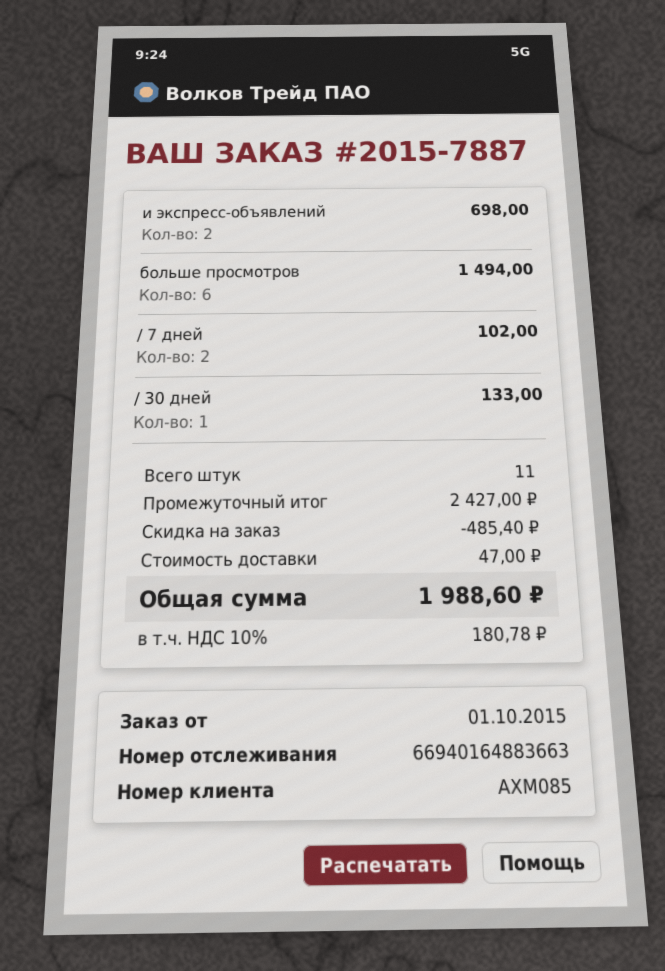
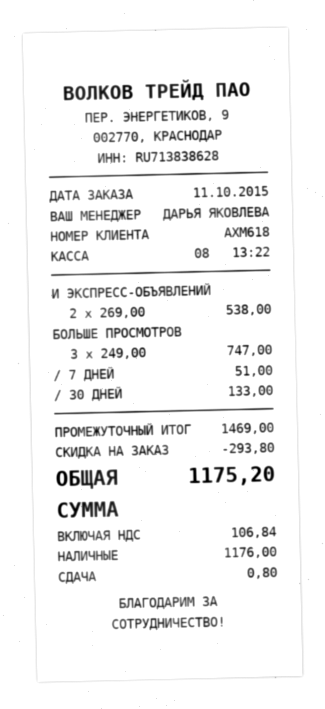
order date: 2015-10-01 -> 2015-10-11
customer number: AXM085 -> AXM618
и экспресс‑объявлений: 2 for 698.00 -> 2 for 538.00
больше просмотров: 6 for 1494.00 -> 3 for 747.00
/ 7 дней: 2 for 102.00 -> 1 for 51.00
subtotal: 2427.00 -> 1469.00
discount: 485.40 -> 293.80
shipping: 47.00 -> none
tax: 180.78 -> 106.84
total: 1988.60 -> 1175.20

